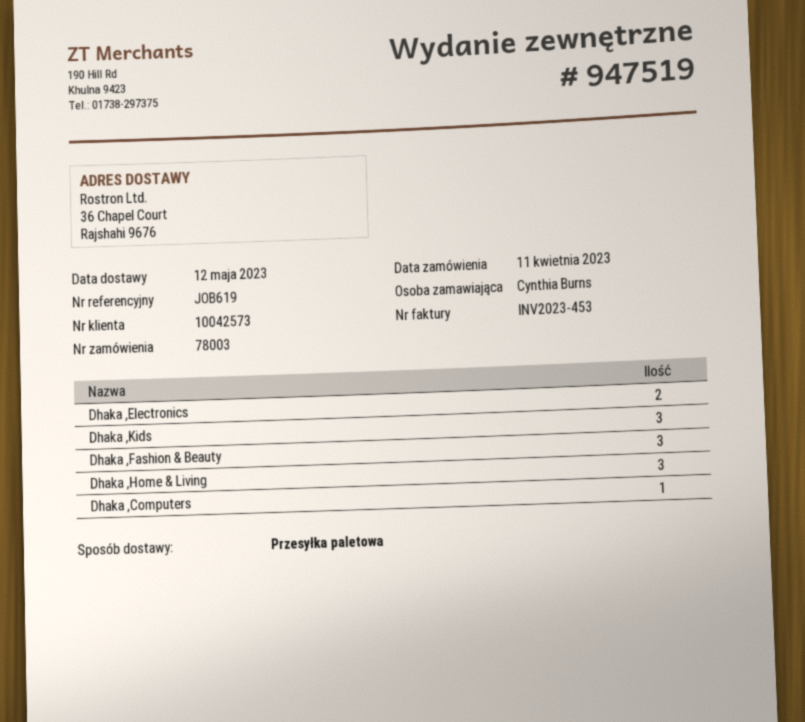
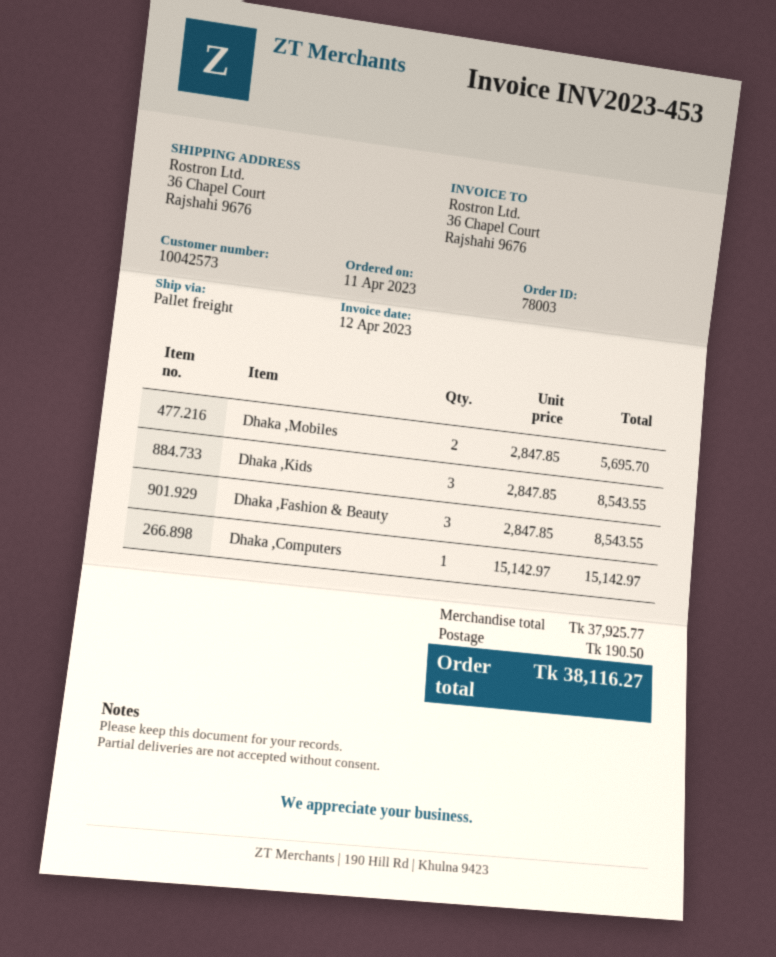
Dhaka ,Electronics: 2 -> none
Dhaka ,Home & Living: 3 -> none
Dhaka ,Mobiles: none -> 2

